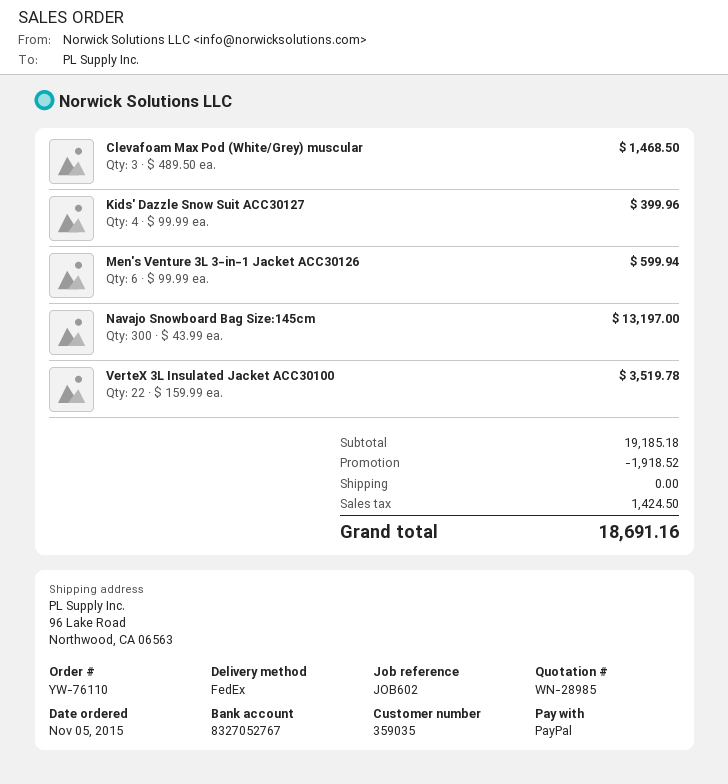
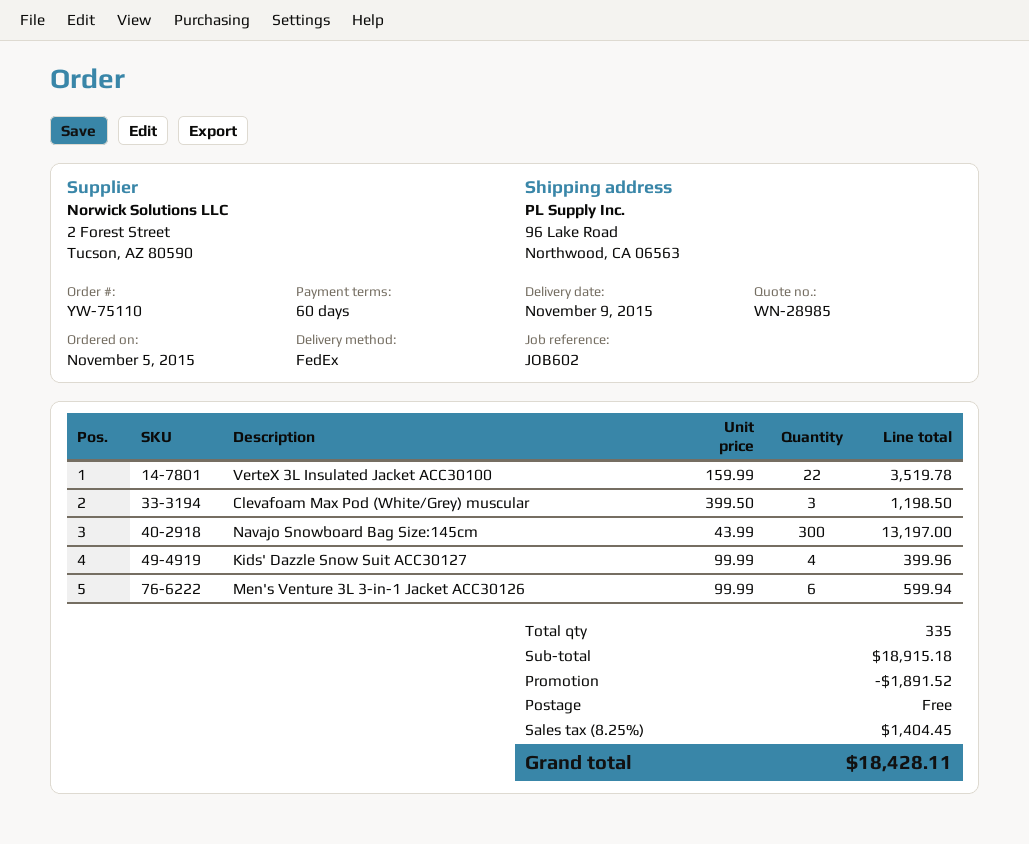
order number: YW-76110 -> YW-75110
Clevafoam Max Pod (White/Grey) muscular: 3 x 489.50 = 1468.50 -> 3 x 399.50 = 1198.50
subtotal: 19185.18 -> 18915.18
discount: 1918.52 -> 1891.52
tax: 1424.50 -> 1404.45
total: 18691.16 -> 18428.11

